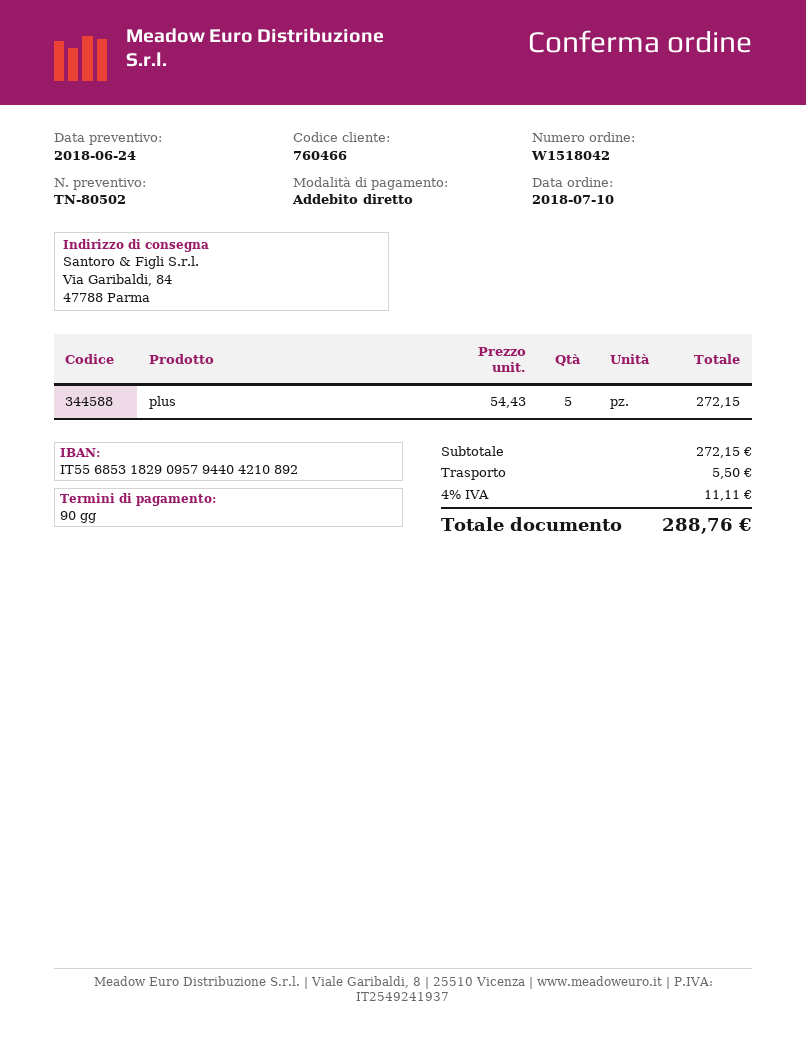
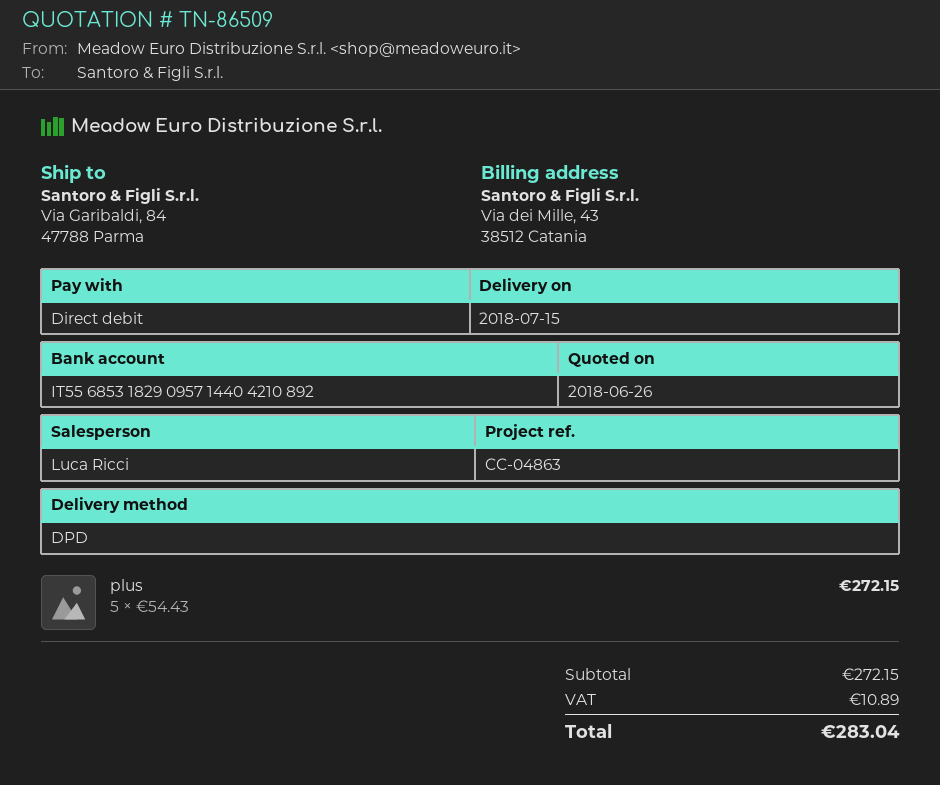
quote number: TN-80502 -> TN-86509
quote date: 2018-06-24 -> 2018-06-26
bank account: IT5568531829095794404210892 -> IT5568531829095714404210892
shipping: 5.50 -> none
tax: 11.11 -> 10.89
total: 288.76 -> 283.04

